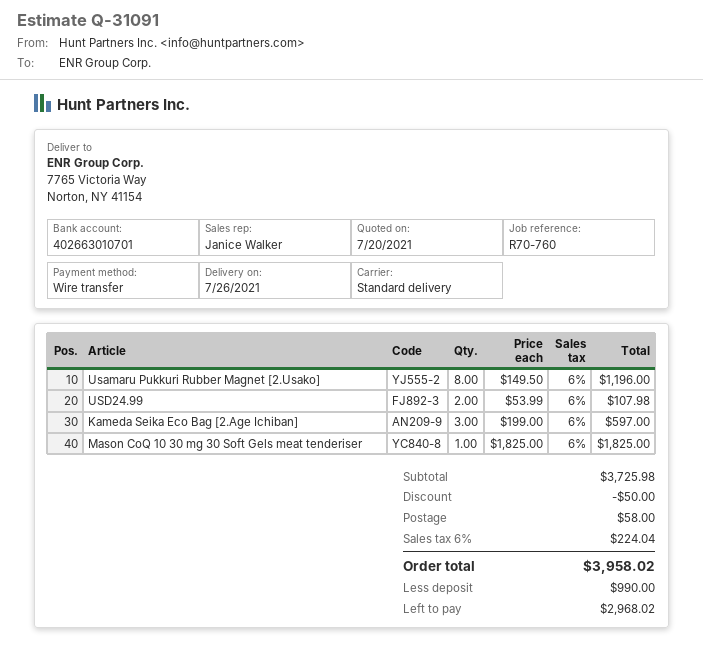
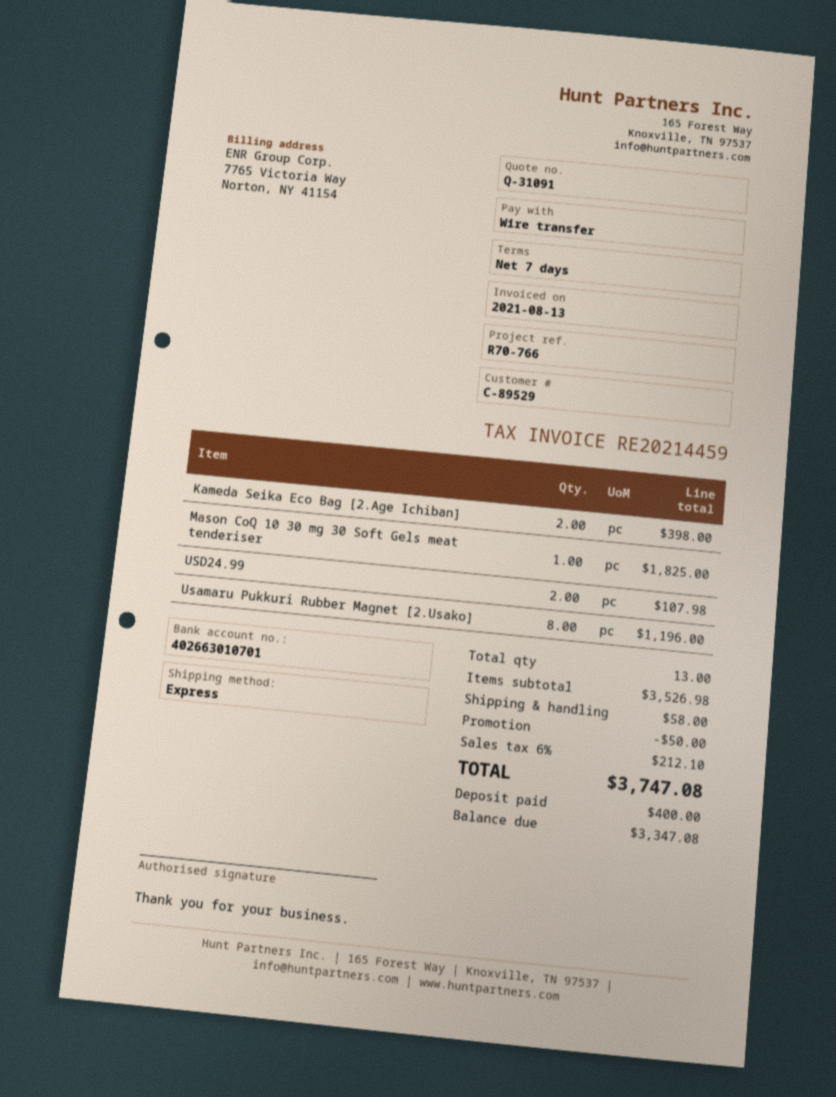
reference: R70-760 -> R70-766
shipping method: standard -> express
Kameda Seika Eco Bag [2.Age Ichiban]: 3 for 597.00 -> 2 for 398.00
subtotal: 3725.98 -> 3526.98
tax: 6% = 224.04 -> 6% = 212.10
total: 3958.02 -> 3747.08
deposit: 990.00 -> 400.00
balance: 2968.02 -> 3347.08

